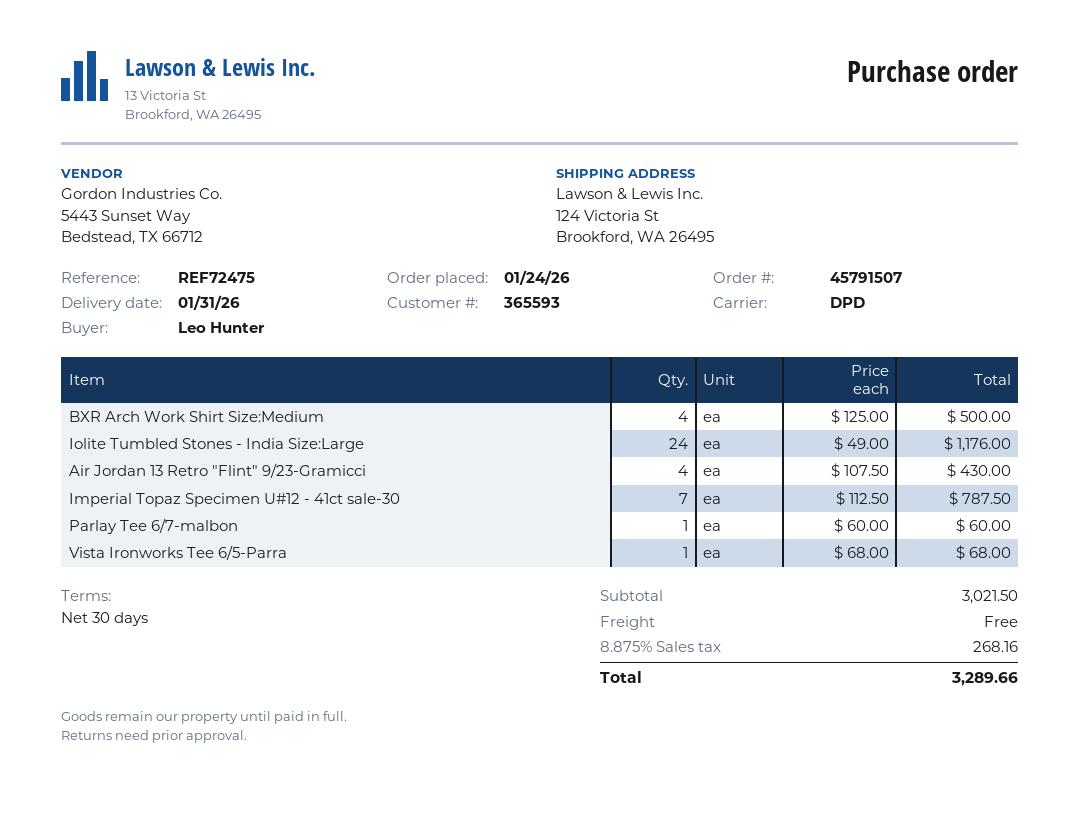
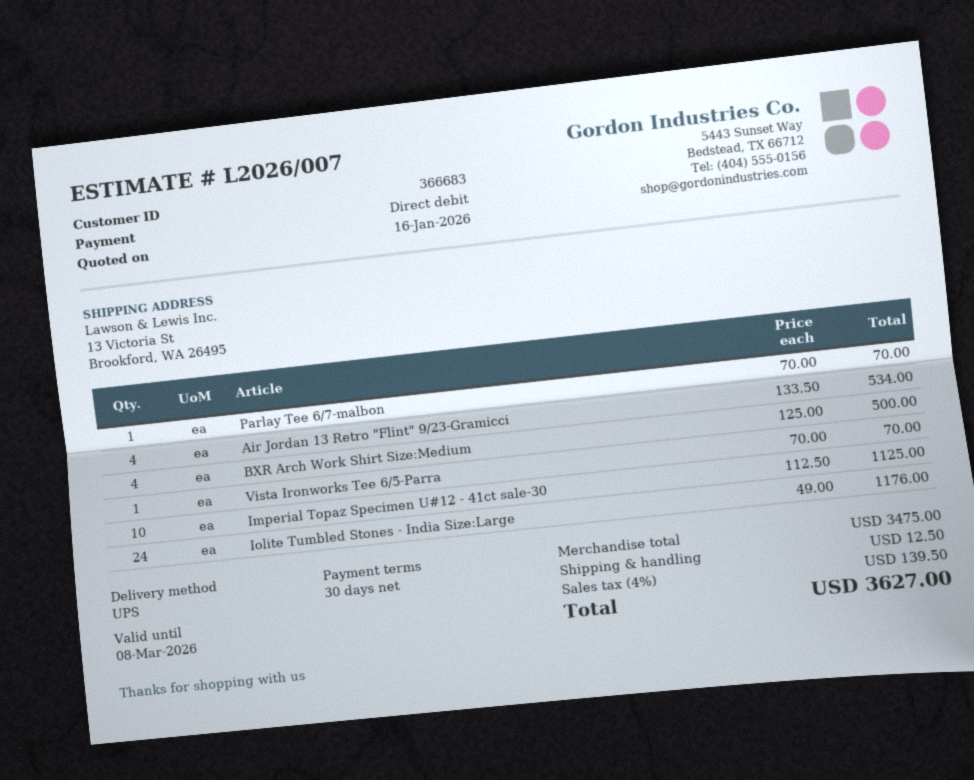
customer number: 365593 -> 366683
shipping method: DPD -> UPS
ship to: 124 Victoria St, Brookford, WA 26495 -> 13 Victoria St, Brookford, WA 26495
Air Jordan 13 Retro "Flint" 9/23-Gramicci: 4 x 107.50 = 430.00 -> 4 x 133.50 = 534.00
Imperial Topaz Specimen U#12 - 41ct sale-30: 7 x 112.50 = 787.50 -> 10 x 112.50 = 1125.00
Parlay Tee 6/7-malbon: 1 x 60.00 = 60.00 -> 1 x 70.00 = 70.00
Vista Ironworks Tee 6/5-Parra: 1 x 68.00 = 68.00 -> 1 x 70.00 = 70.00
subtotal: 3021.50 -> 3475.00
shipping: 0.00 -> 12.50
tax: 8.875% = 268.16 -> 4% = 139.50
total: 3289.66 -> 3627.00

